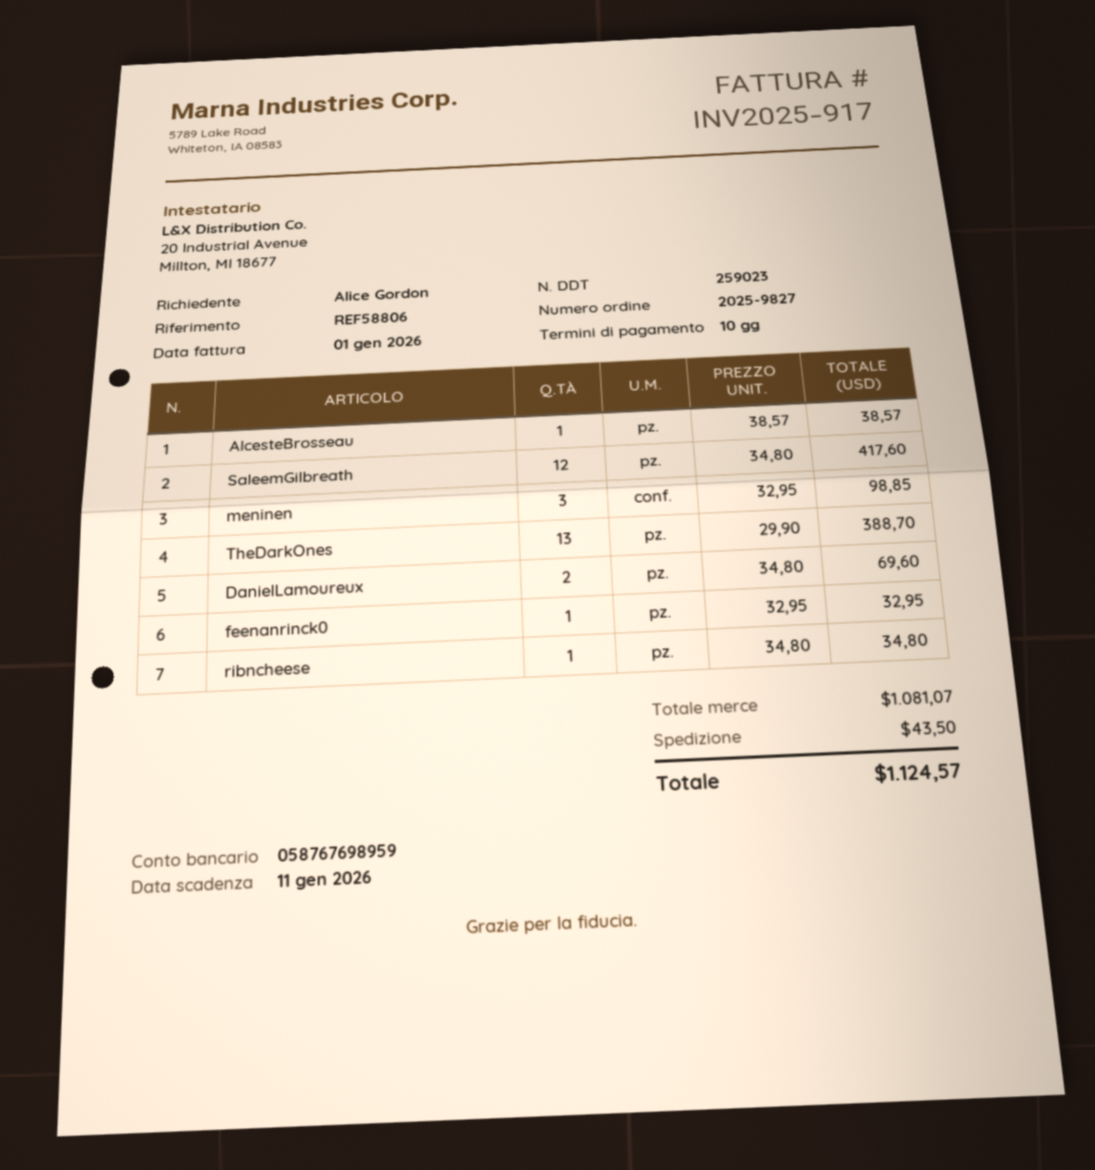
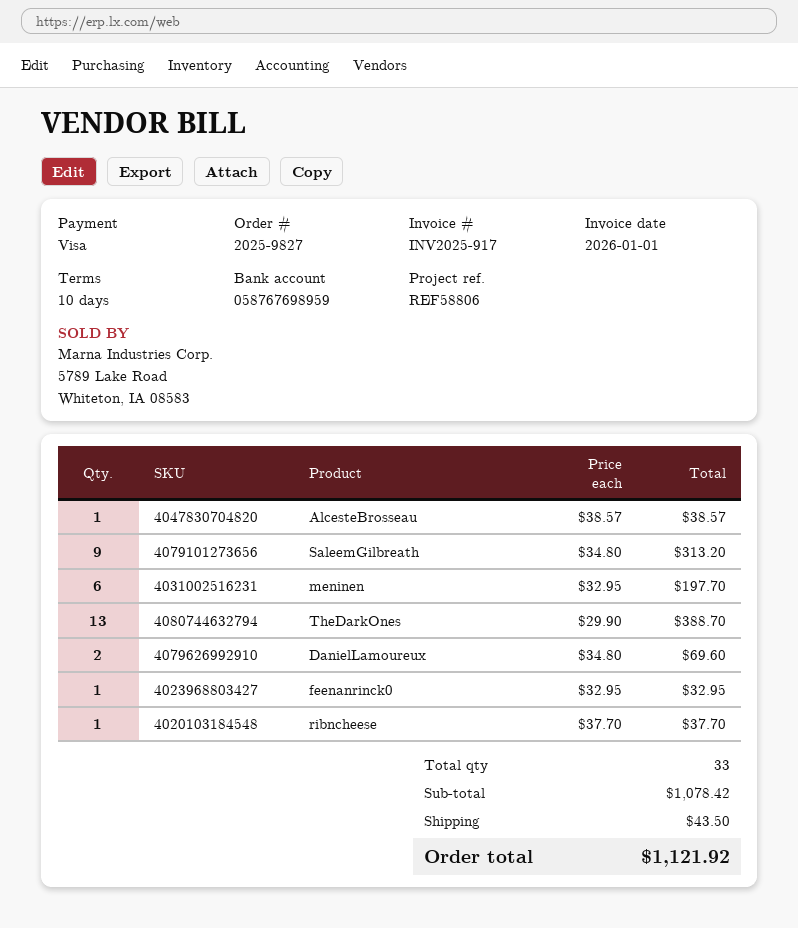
SaleemGilbreath: 12 x 34.80 = 417.60 -> 9 x 34.80 = 313.20
meninen: 3 x 32.95 = 98.85 -> 6 x 32.95 = 197.70
ribncheese: 1 x 34.80 = 34.80 -> 1 x 37.70 = 37.70
subtotal: 1081.07 -> 1078.42
total: 1124.57 -> 1121.92

